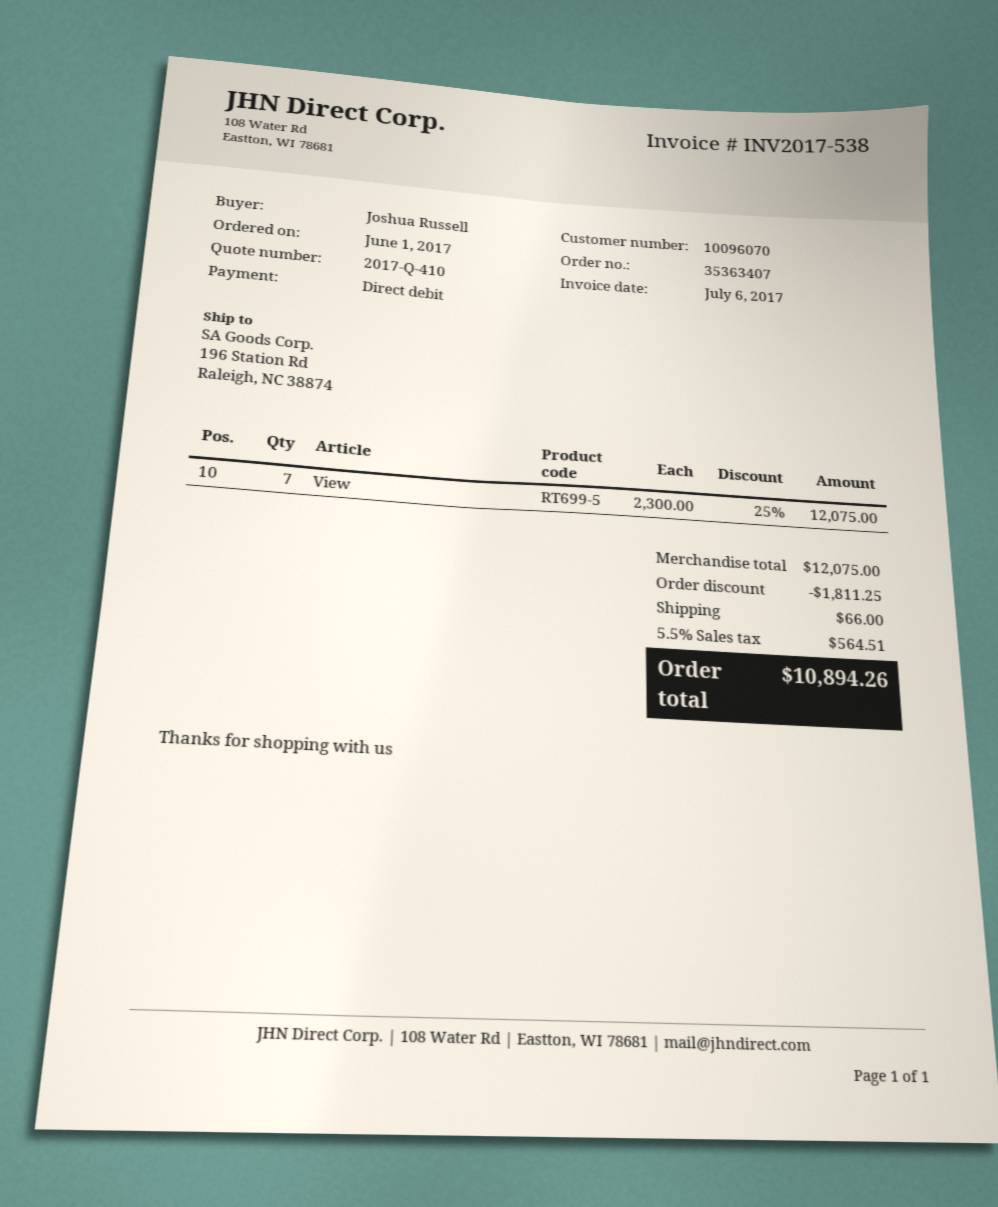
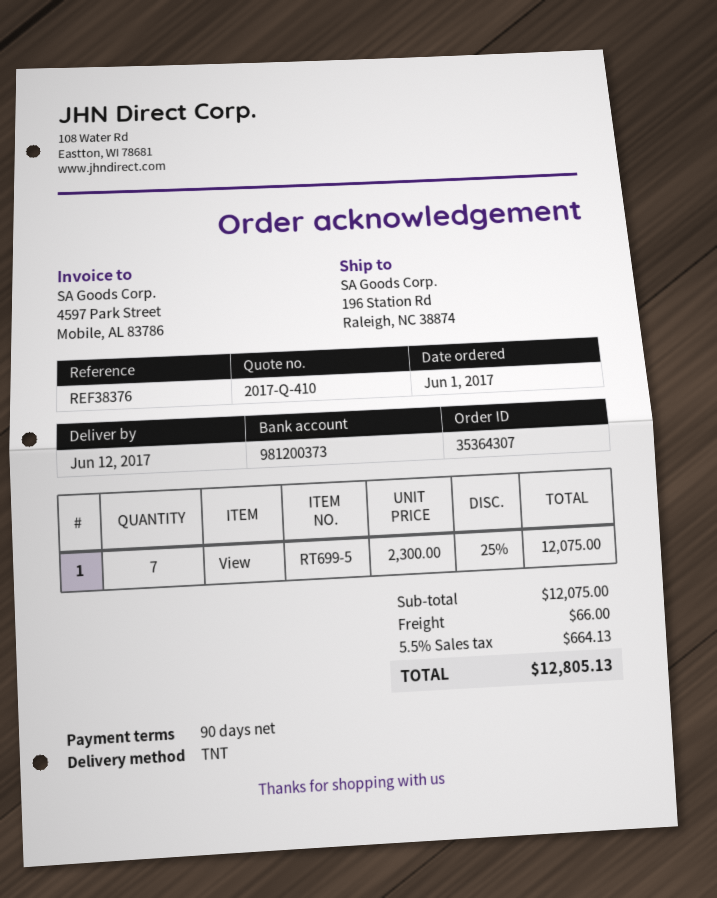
order number: 35363407 -> 35364307
discount: 1811.25 -> none
tax: 5.5% = 564.51 -> 5.5% = 664.13
total: 10894.26 -> 12805.13

